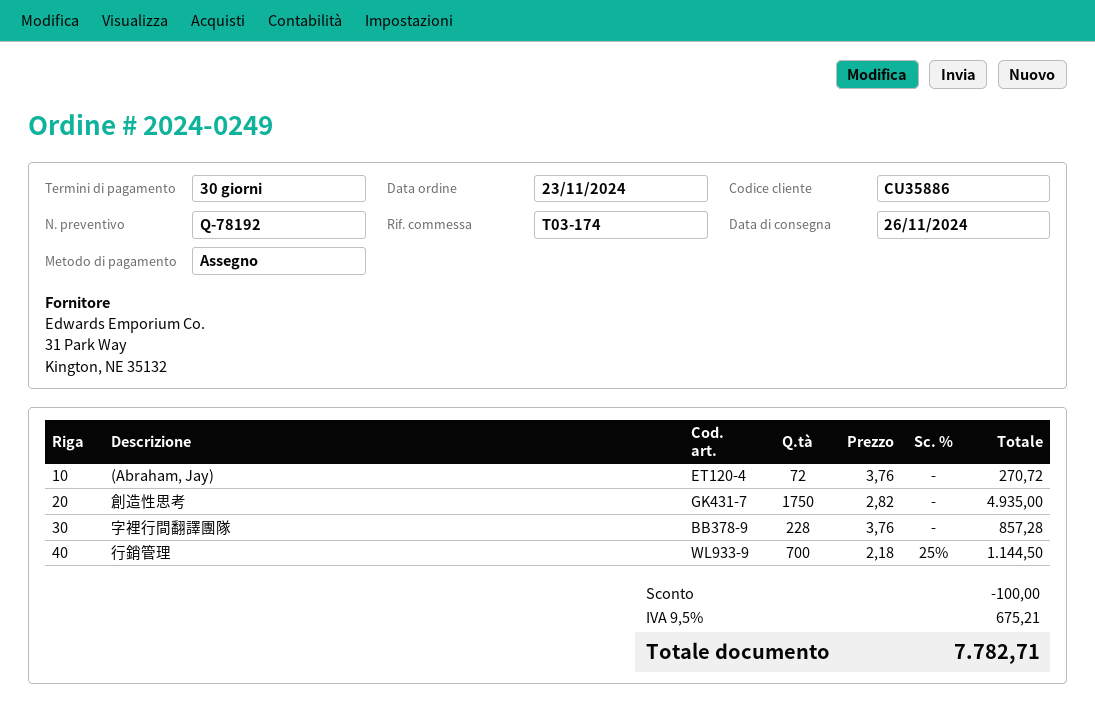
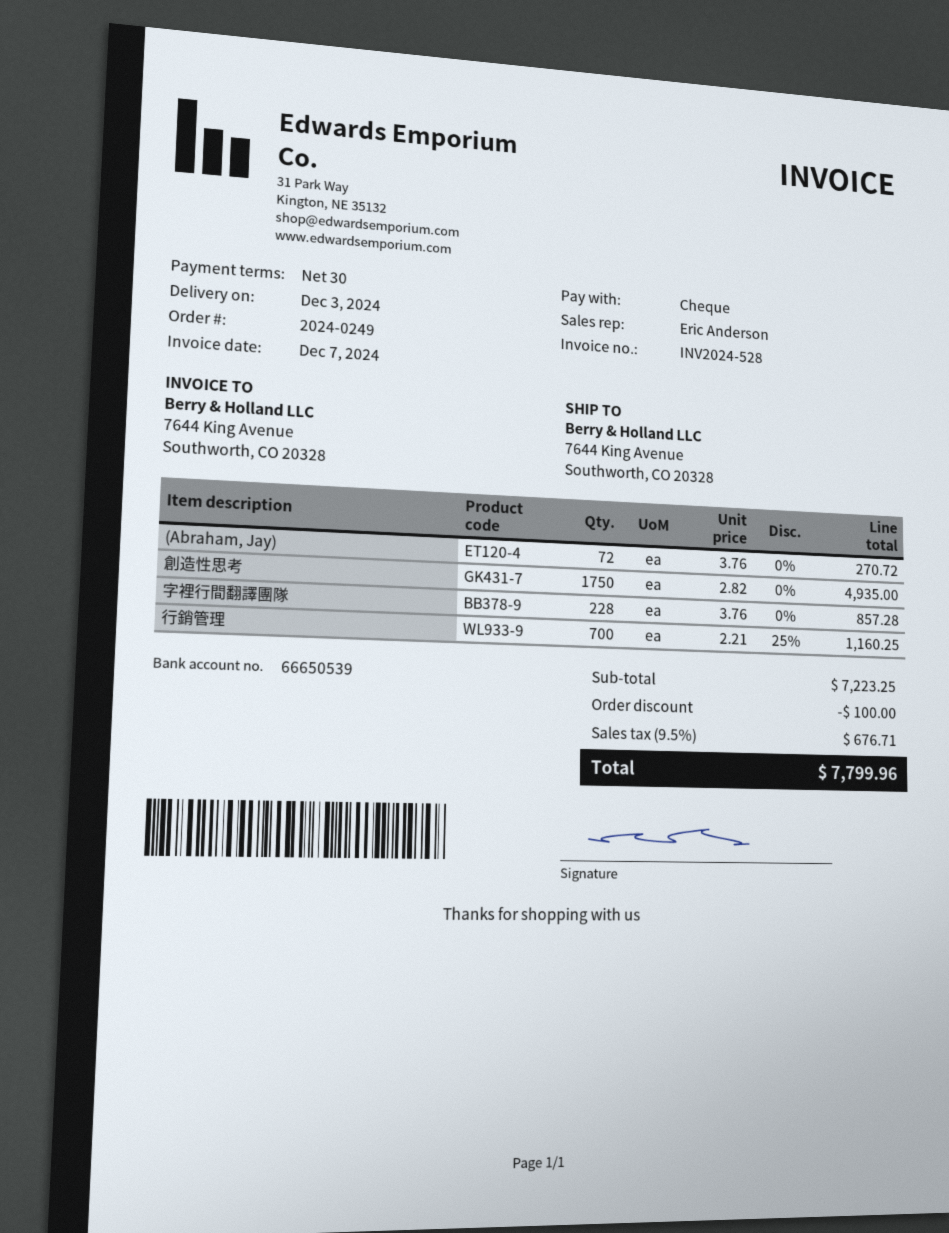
delivery date: 2024-11-26 -> 2024-12-03
行銷管理: 700 x 2.18 - 25% = 1144.50 -> 700 x 2.21 - 25% = 1160.25
tax: 9.5% = 675.21 -> 9.5% = 676.71
total: 7782.71 -> 7799.96

